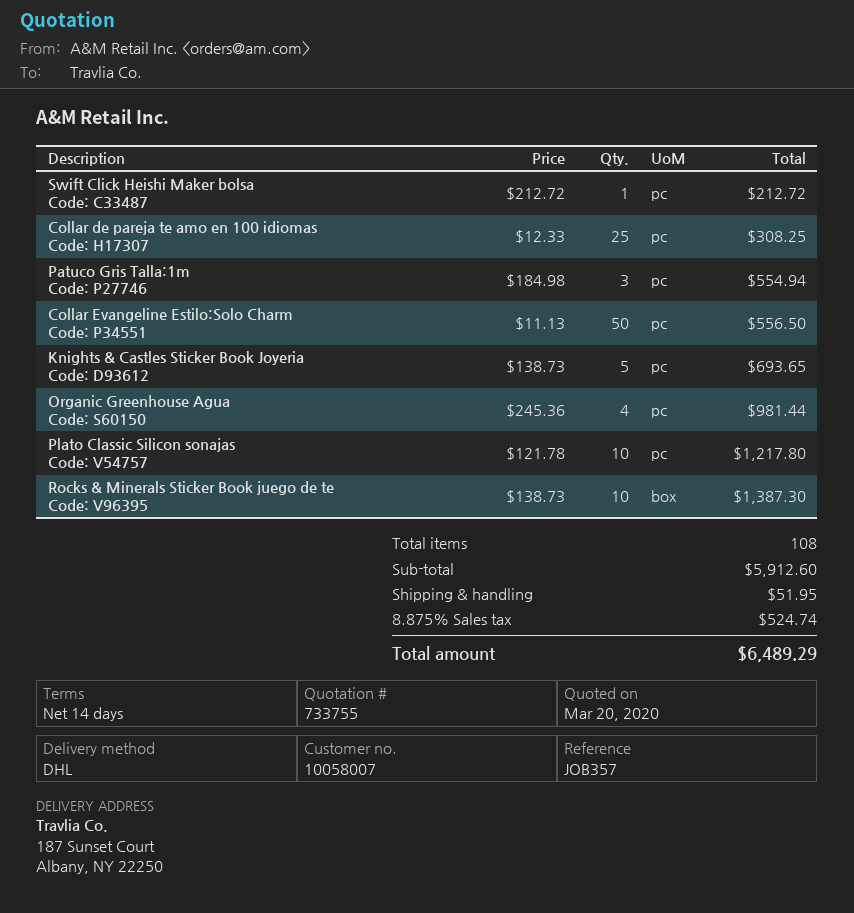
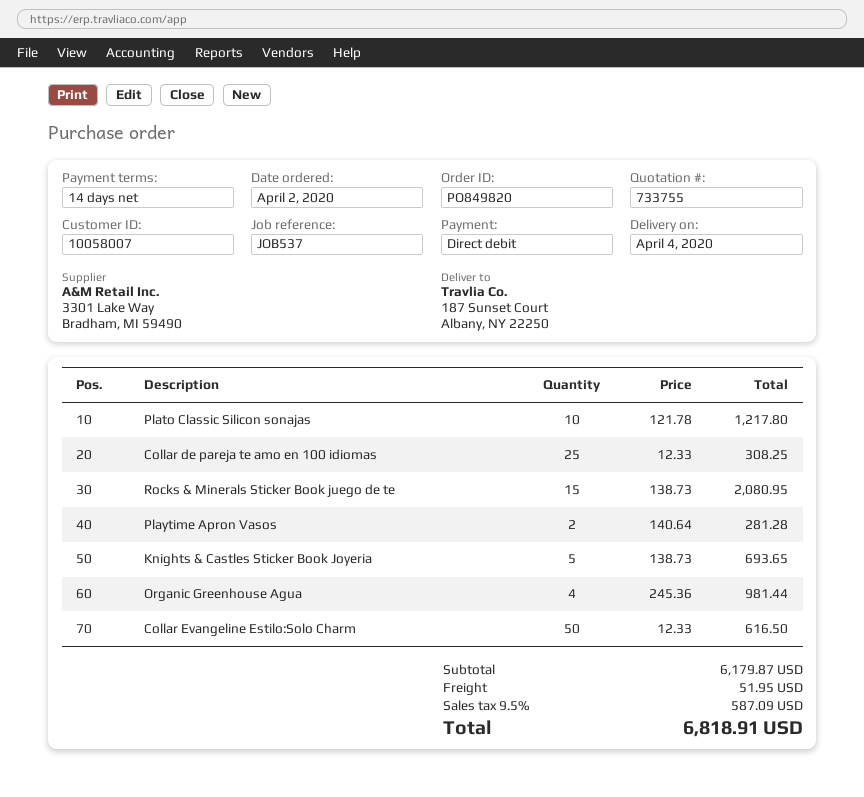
reference: JOB357 -> JOB537
Swift Click Heishi Maker bolsa: 1 x 212.72 = 212.72 -> none
Patuco Gris Talla:1m: 3 x 184.98 = 554.94 -> none
Collar Evangeline Estilo:Solo Charm: 50 x 11.13 = 556.50 -> 50 x 12.33 = 616.50
Rocks & Minerals Sticker Book juego de te: 10 x 138.73 = 1387.30 -> 15 x 138.73 = 2080.95
Playtime Apron Vasos: none -> 2 x 140.64 = 281.28
subtotal: 5912.60 -> 6179.87
tax: 8.875% = 524.74 -> 9.5% = 587.09
total: 6489.29 -> 6818.91

